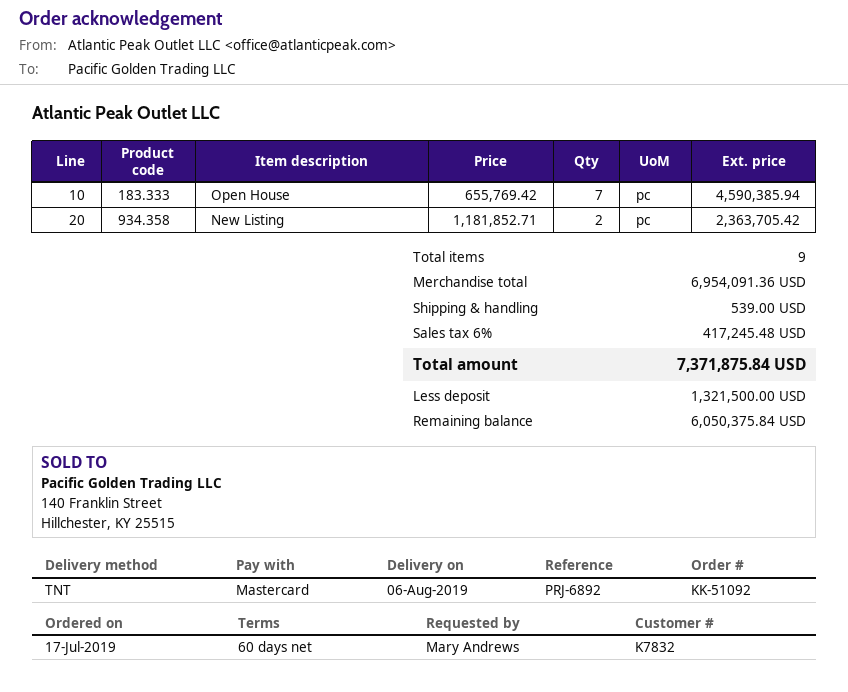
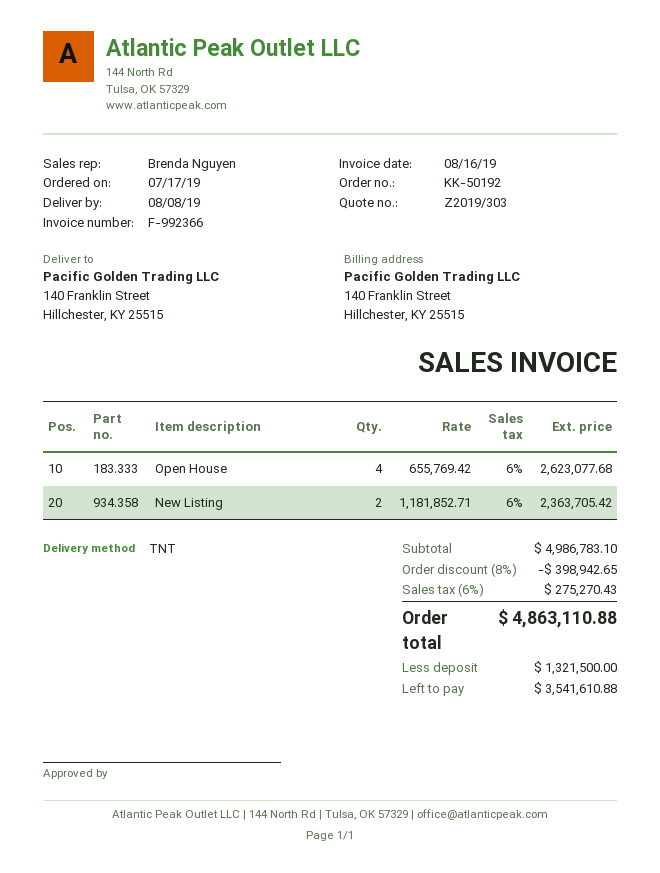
order number: KK-51092 -> KK-50192
delivery date: 2019-08-06 -> 2019-08-08
Open House: 7 x 655769.42 = 4590385.94 -> 4 x 655769.42 = 2623077.68
subtotal: 6954091.36 -> 4986783.10
discount: none -> 8% = 398942.65
shipping: 539.00 -> none
tax: 6% = 417245.48 -> 6% = 275270.43
total: 7371875.84 -> 4863110.88
balance: 6050375.84 -> 3541610.88

